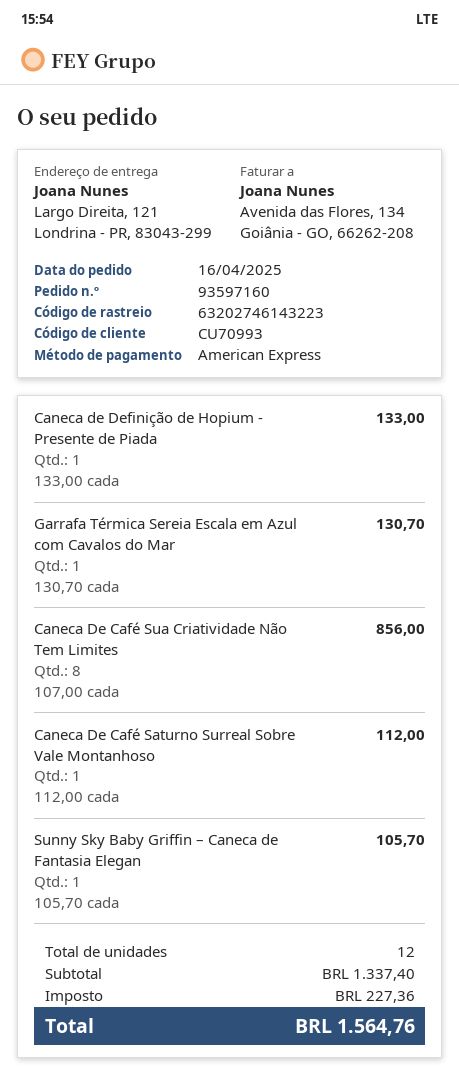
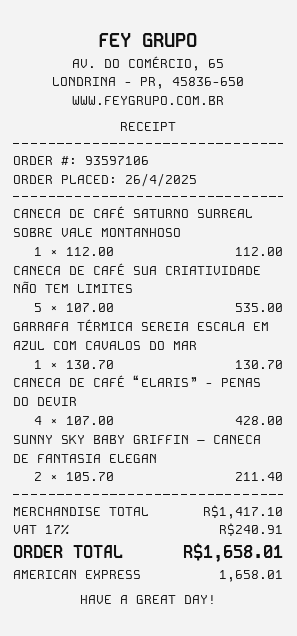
order number: 93597160 -> 93597106
order date: 2025-04-16 -> 2025-04-26
Caneca de Definição de Hopium - Presente de Piada: 1 x 133.00 = 133.00 -> none
Caneca De Café Sua Criatividade Não Tem Limites: 8 x 107.00 = 856.00 -> 5 x 107.00 = 535.00
Sunny Sky Baby Griffin – Caneca de Fantasia Elegan: 1 x 105.70 = 105.70 -> 2 x 105.70 = 211.40
CANECA DE CAFÉ “ELARIS” - PENAS DO DEVIR: none -> 4 x 107.00 = 428.00
subtotal: 1337.40 -> 1417.10
tax: 227.36 -> 240.91
total: 1564.76 -> 1658.01

